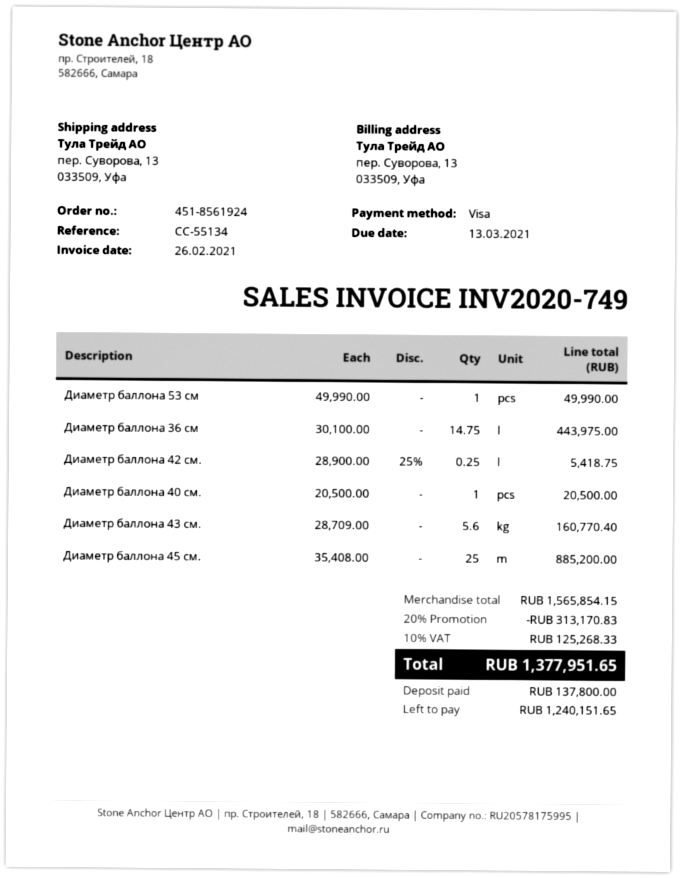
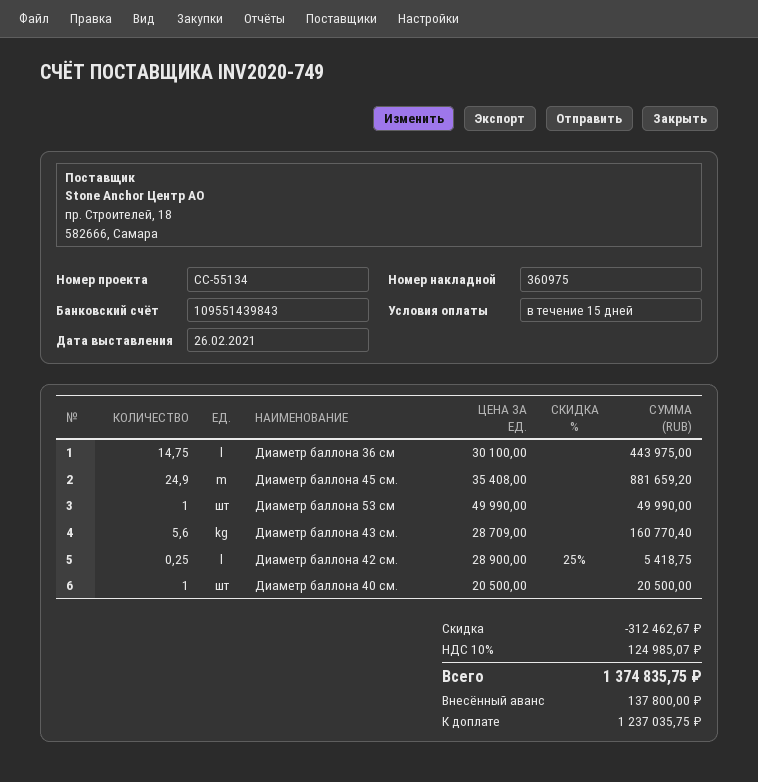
Диаметр баллона 45 см.: 25 x 35408.00 = 885200.00 -> 24.9 x 35408.00 = 881659.20
discount: 313170.83 -> 312462.67
tax: 10% = 125268.33 -> 10% = 124985.07
total: 1377951.65 -> 1374835.75
balance: 1240151.65 -> 1237035.75

